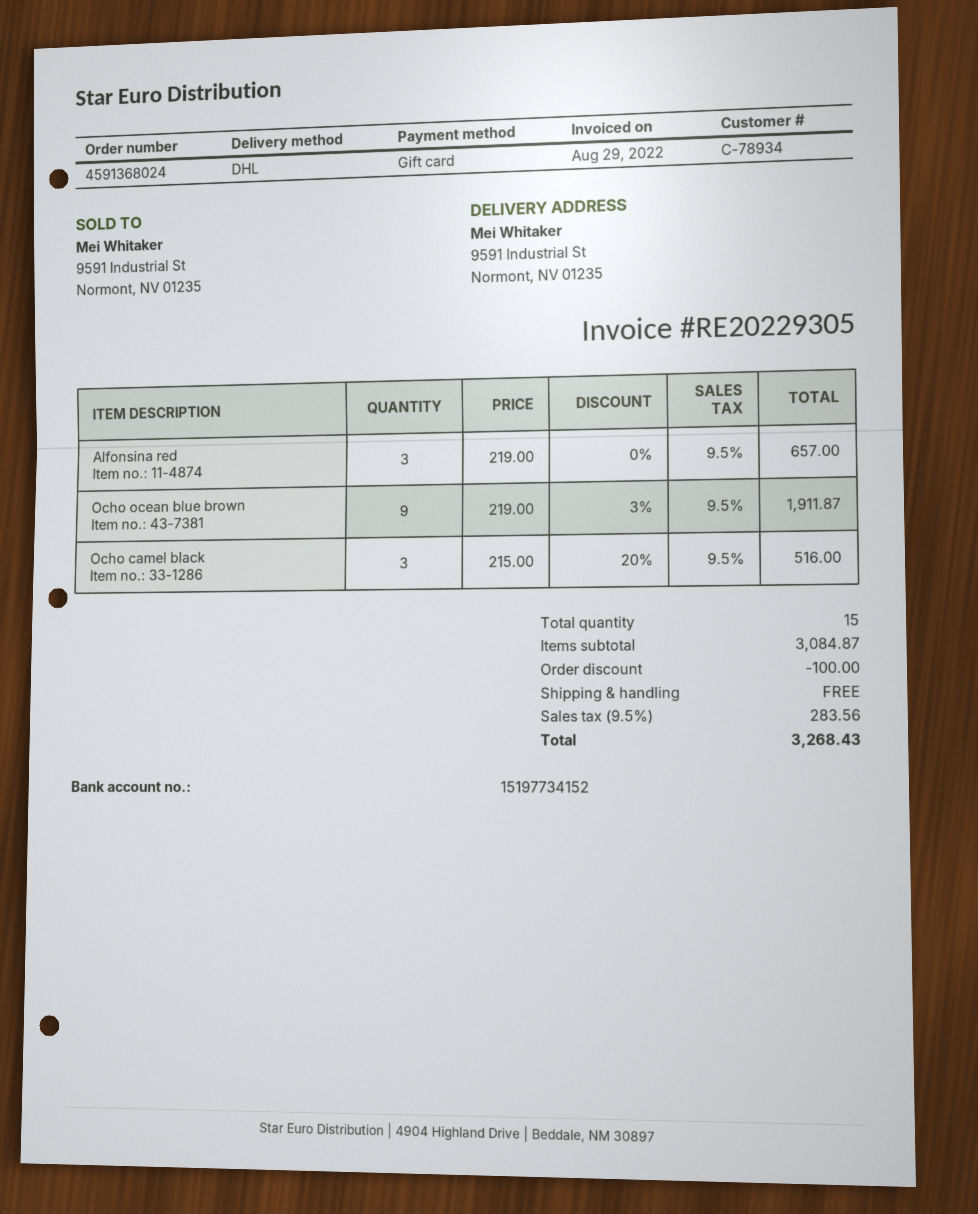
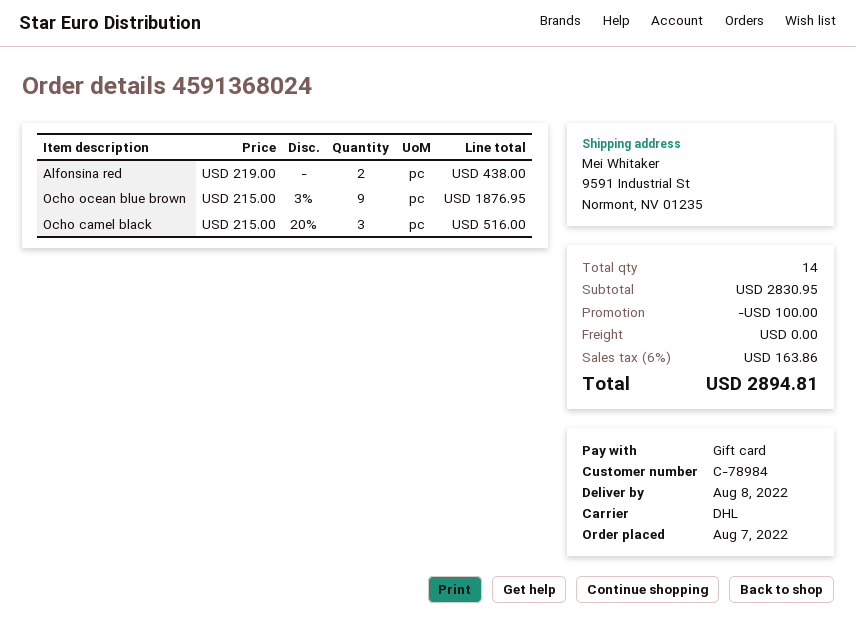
customer number: C-78934 -> C-78984
Alfonsina red: 3 x 219.00 = 657.00 -> 2 x 219.00 = 438.00
Ocho ocean blue brown: 9 x 219.00 - 3% = 1911.87 -> 9 x 215.00 - 3% = 1876.95
total quantity: 15 -> 14
subtotal: 3084.87 -> 2830.95
tax: 9.5% = 283.56 -> 6% = 163.86
total: 3268.43 -> 2894.81

